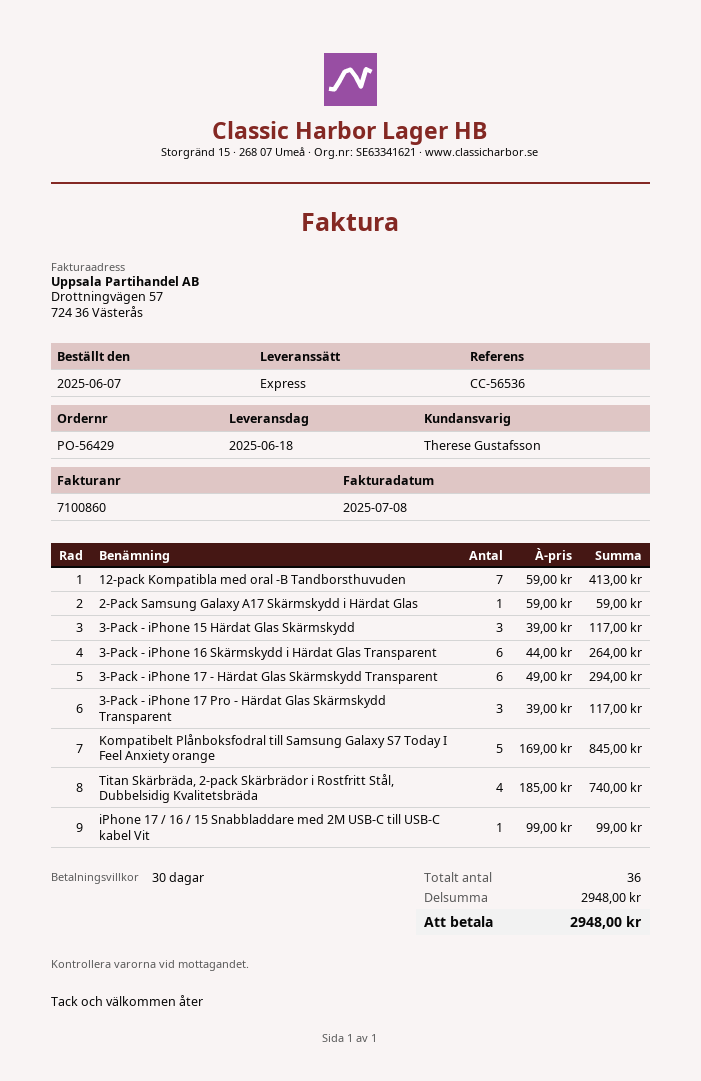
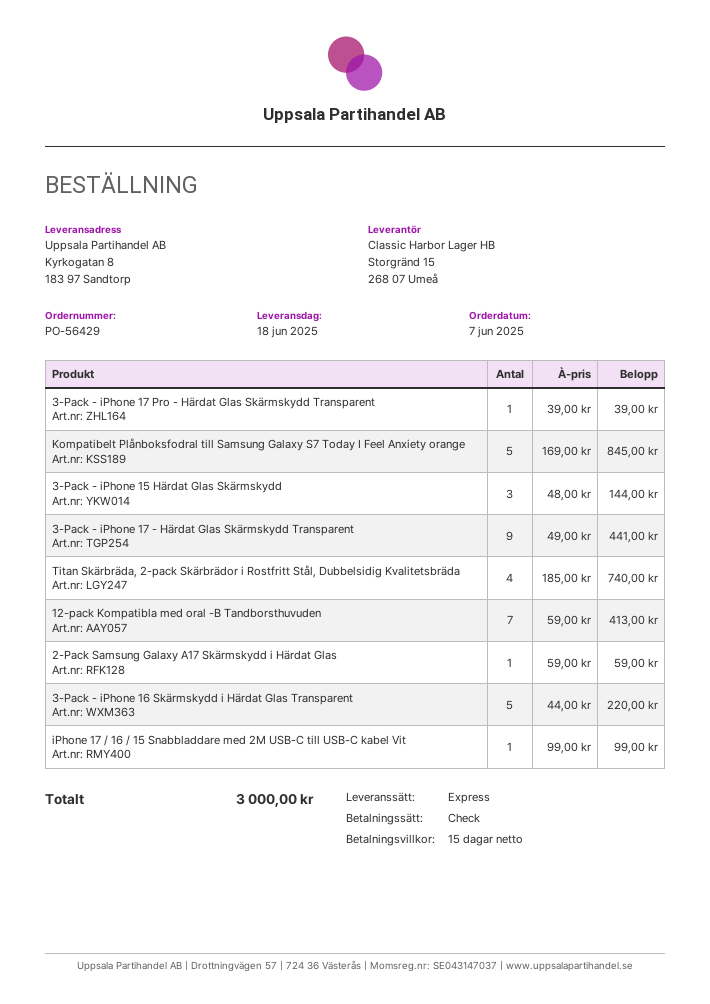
payment terms: 30 days -> 15 days
3-Pack - iPhone 15 Härdat Glas Skärmskydd: 3 x 39.00 = 117.00 -> 3 x 48.00 = 144.00
3-Pack - iPhone 16 Skärmskydd i Härdat Glas Transparent: 6 x 44.00 = 264.00 -> 5 x 44.00 = 220.00
3-Pack - iPhone 17 - Härdat Glas Skärmskydd Transparent: 6 x 49.00 = 294.00 -> 9 x 49.00 = 441.00
3-Pack - iPhone 17 Pro - Härdat Glas Skärmskydd Transparent: 3 x 39.00 = 117.00 -> 1 x 39.00 = 39.00
total: 2948.00 -> 3000.00

